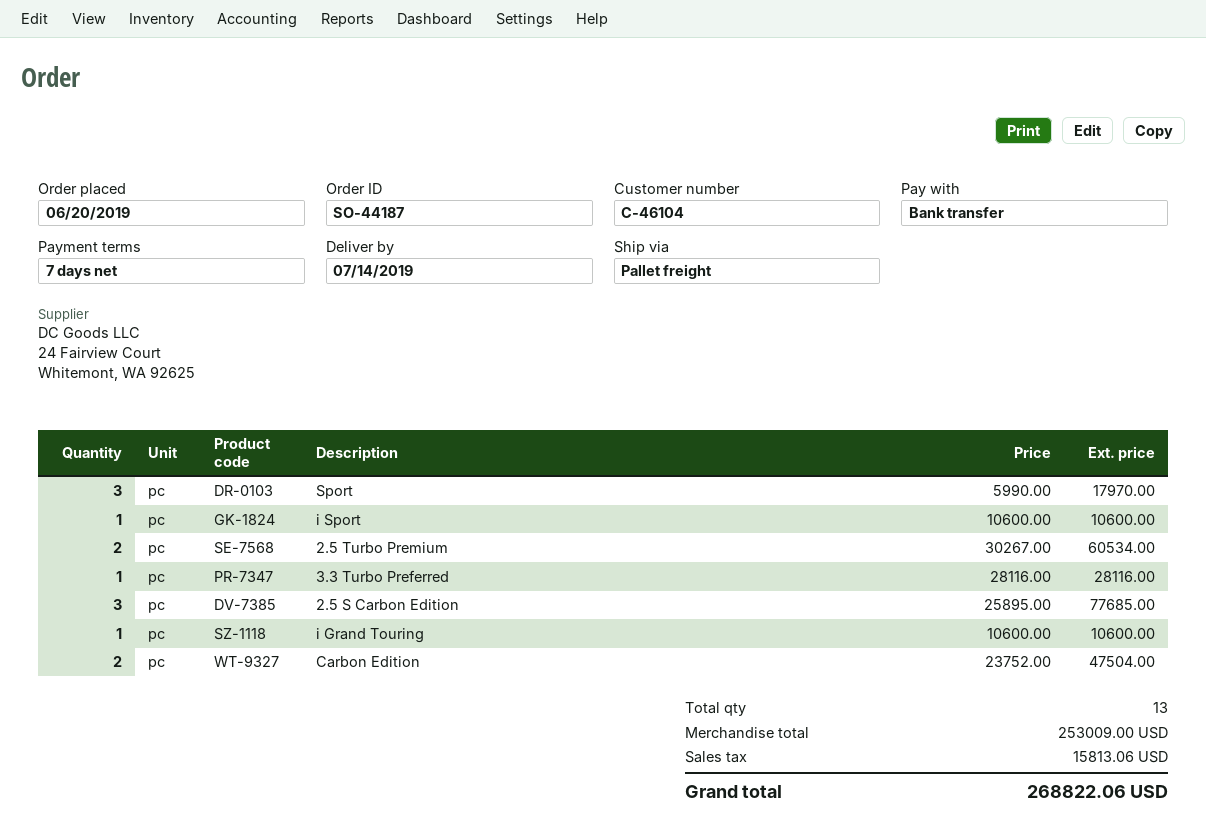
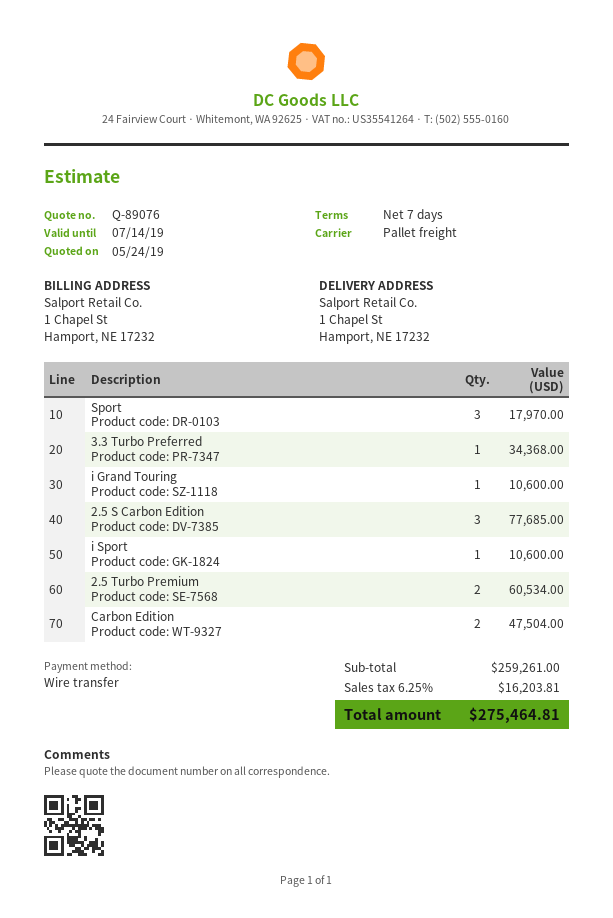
3.3 Turbo Preferred: 1 for 28116.00 -> 1 for 34368.00
subtotal: 253009.00 -> 259261.00
tax: 15813.06 -> 16203.81
total: 268822.06 -> 275464.81

